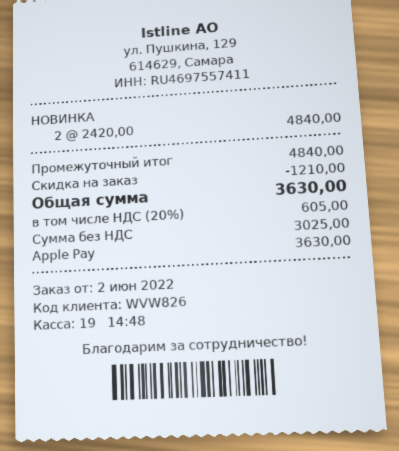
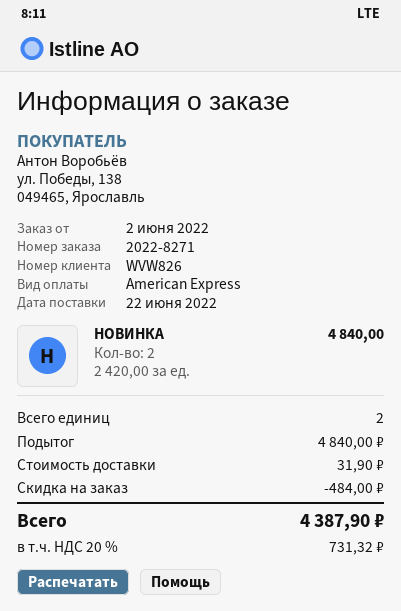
payment method: Apple Pay -> American Express
discount: 1210.00 -> 484.00
shipping: none -> 31.90
tax: 20% = 605.00 -> 20% = 731.32
total: 3630.00 -> 4387.90

